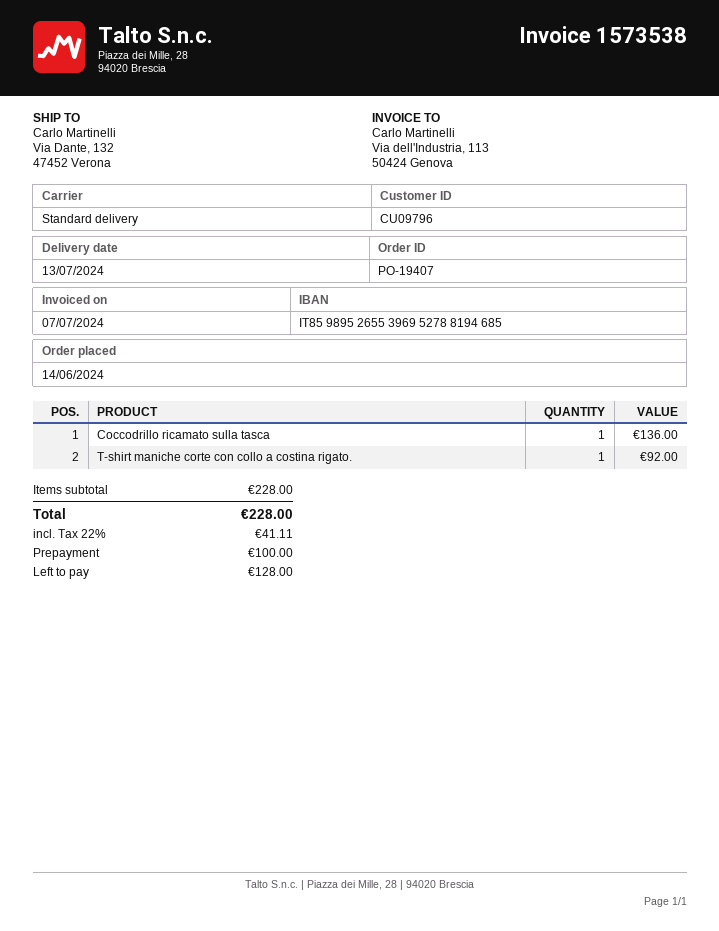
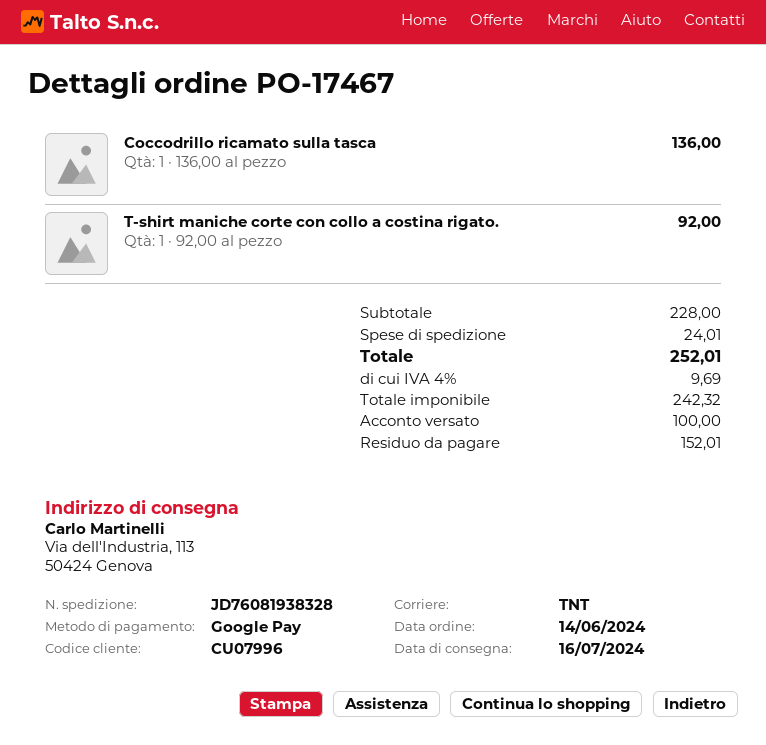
order number: PO-19407 -> PO-17467
delivery date: 2024-07-13 -> 2024-07-16
customer number: CU09796 -> CU07996
shipping method: standard -> TNT
ship to: Via Dante, 132, 47452 Verona -> Via dell'Industria, 113, 50424 Genova
shipping: none -> 24.01
tax: 22% = 41.11 -> 4% = 9.69
total: 228.00 -> 252.01
balance: 128.00 -> 152.01

